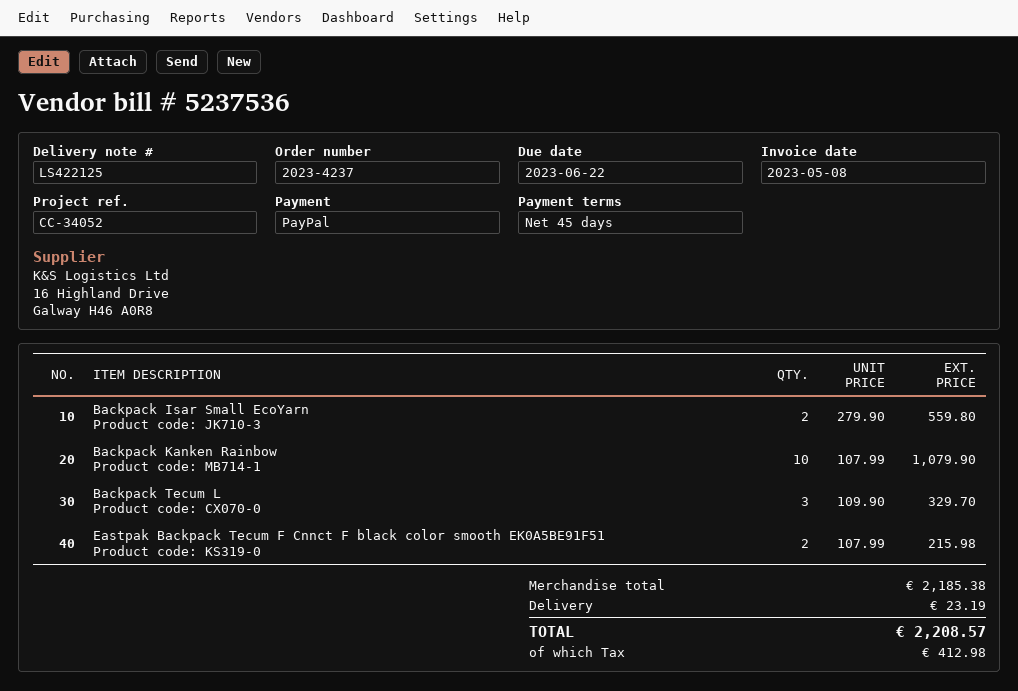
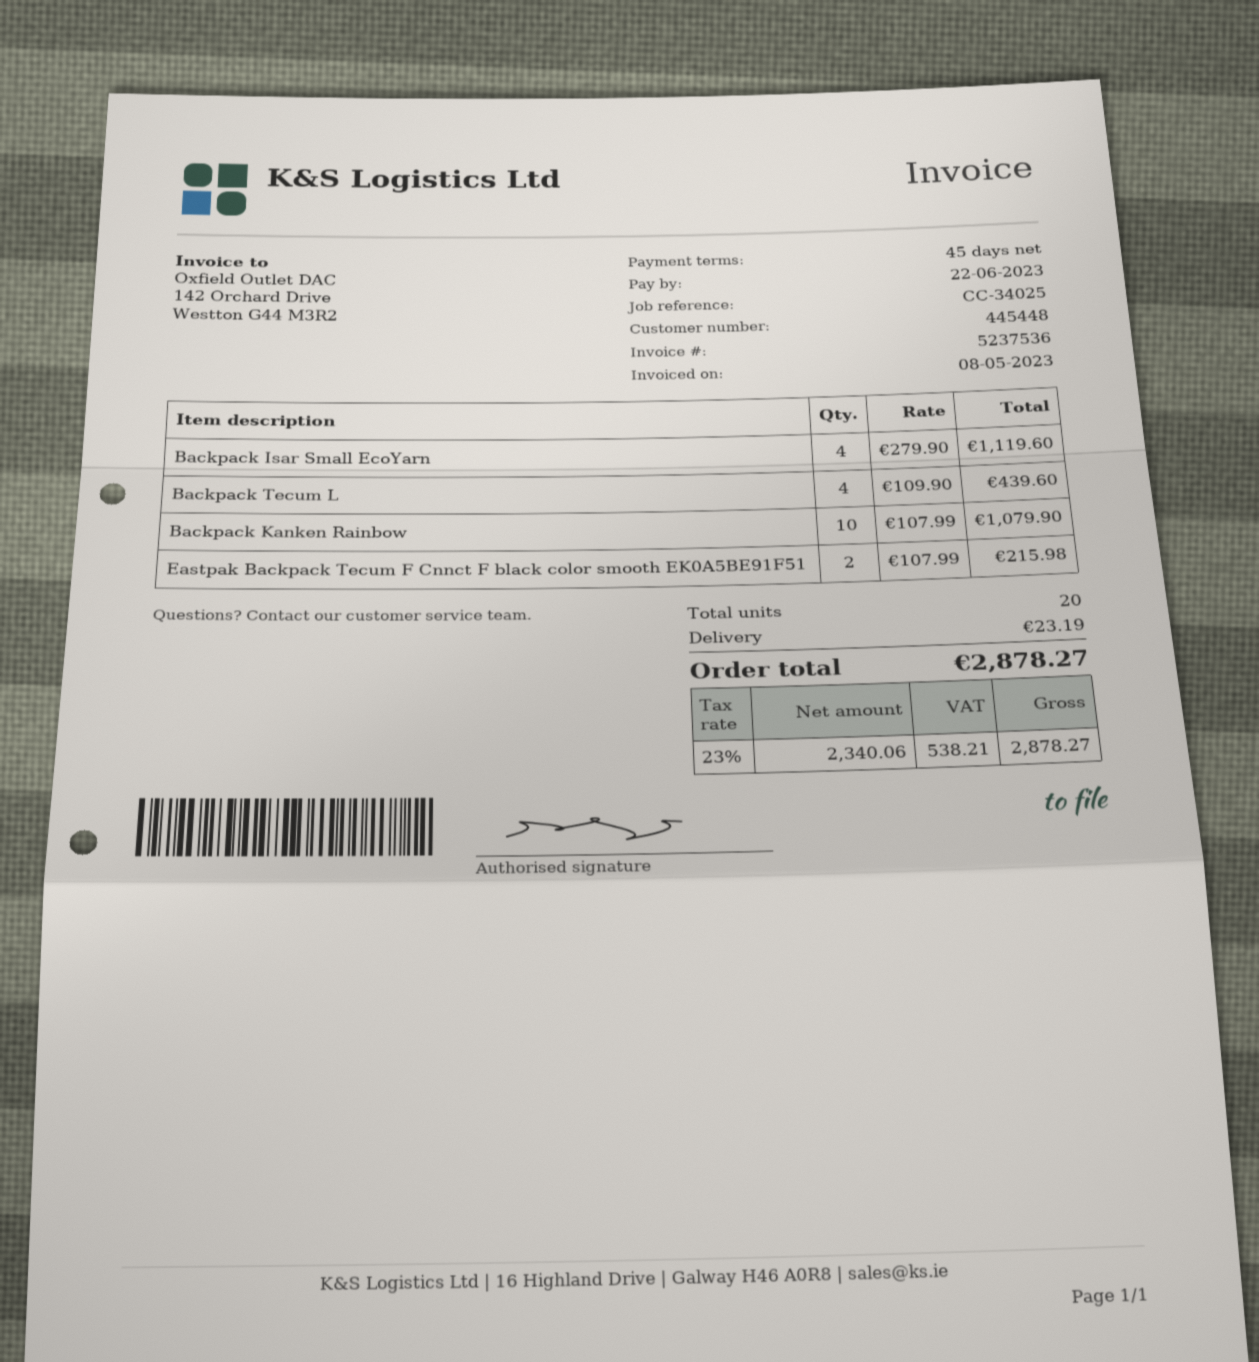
reference: CC-34052 -> CC-34025
Backpack Isar Small EcoYarn: 2 x 279.90 = 559.80 -> 4 x 279.90 = 1119.60
Backpack Tecum L: 3 x 109.90 = 329.70 -> 4 x 109.90 = 439.60
tax: 412.98 -> 538.21
total: 2208.57 -> 2878.27

